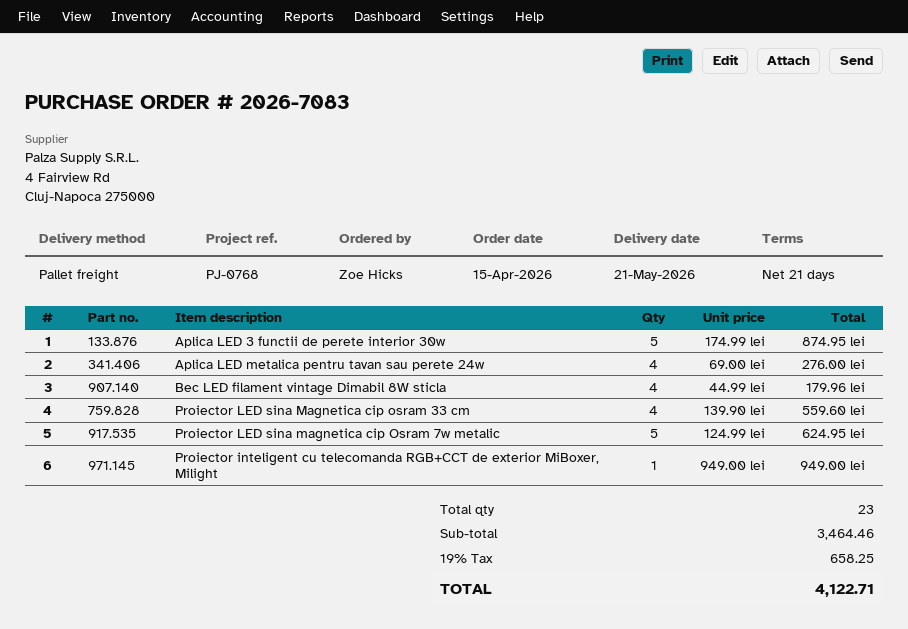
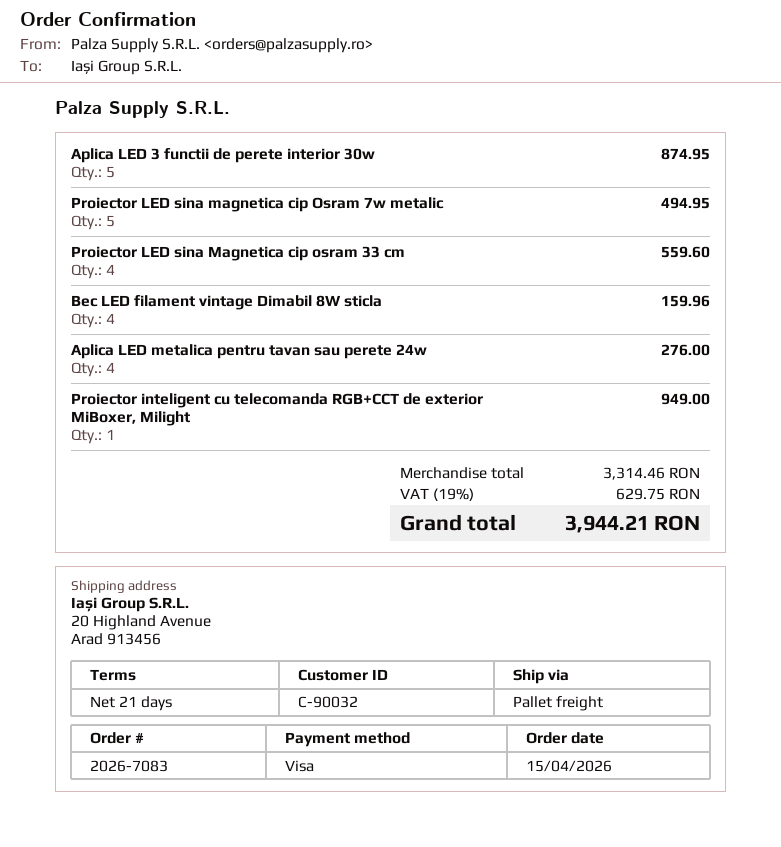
Bec LED filament vintage Dimabil 8W sticla: 4 for 179.96 -> 4 for 159.96
Proiector LED sina magnetica cip Osram 7w metalic: 5 for 624.95 -> 5 for 494.95
subtotal: 3464.46 -> 3314.46
tax: 19% = 658.25 -> 19% = 629.75
total: 4122.71 -> 3944.21

